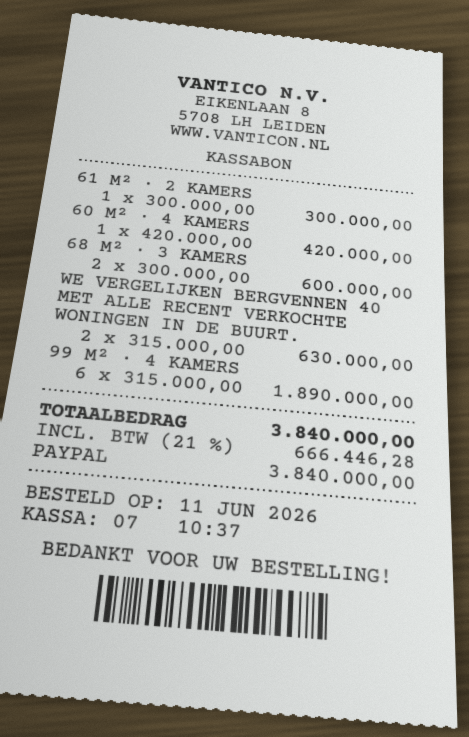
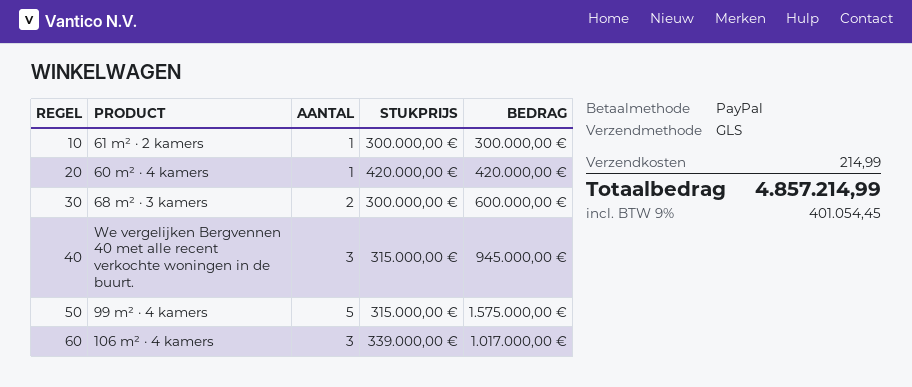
WE VERGELIJKEN BERGVENNEN 40 MET ALLE RECENT VERKOCHTE WONINGEN IN DE BUURT.: 2 x 315000.00 = 630000.00 -> 3 x 315000.00 = 945000.00
99 M² · 4 KAMERS: 6 x 315000.00 = 1890000.00 -> 5 x 315000.00 = 1575000.00
106 m² · 4 kamers: none -> 3 x 339000.00 = 1017000.00
shipping: none -> 214.99
tax: 21% = 666446.28 -> 9% = 401054.45
total: 3840000.00 -> 4857214.99

